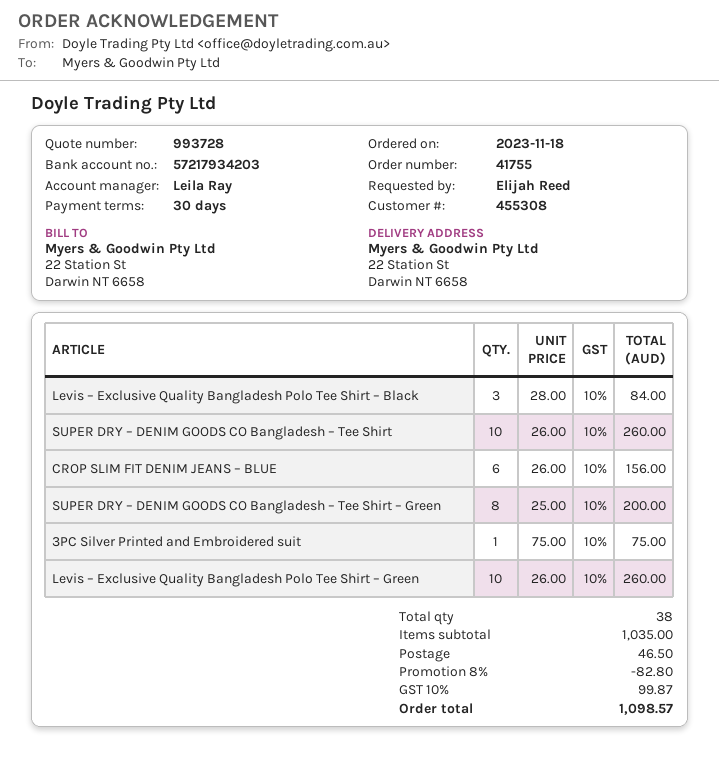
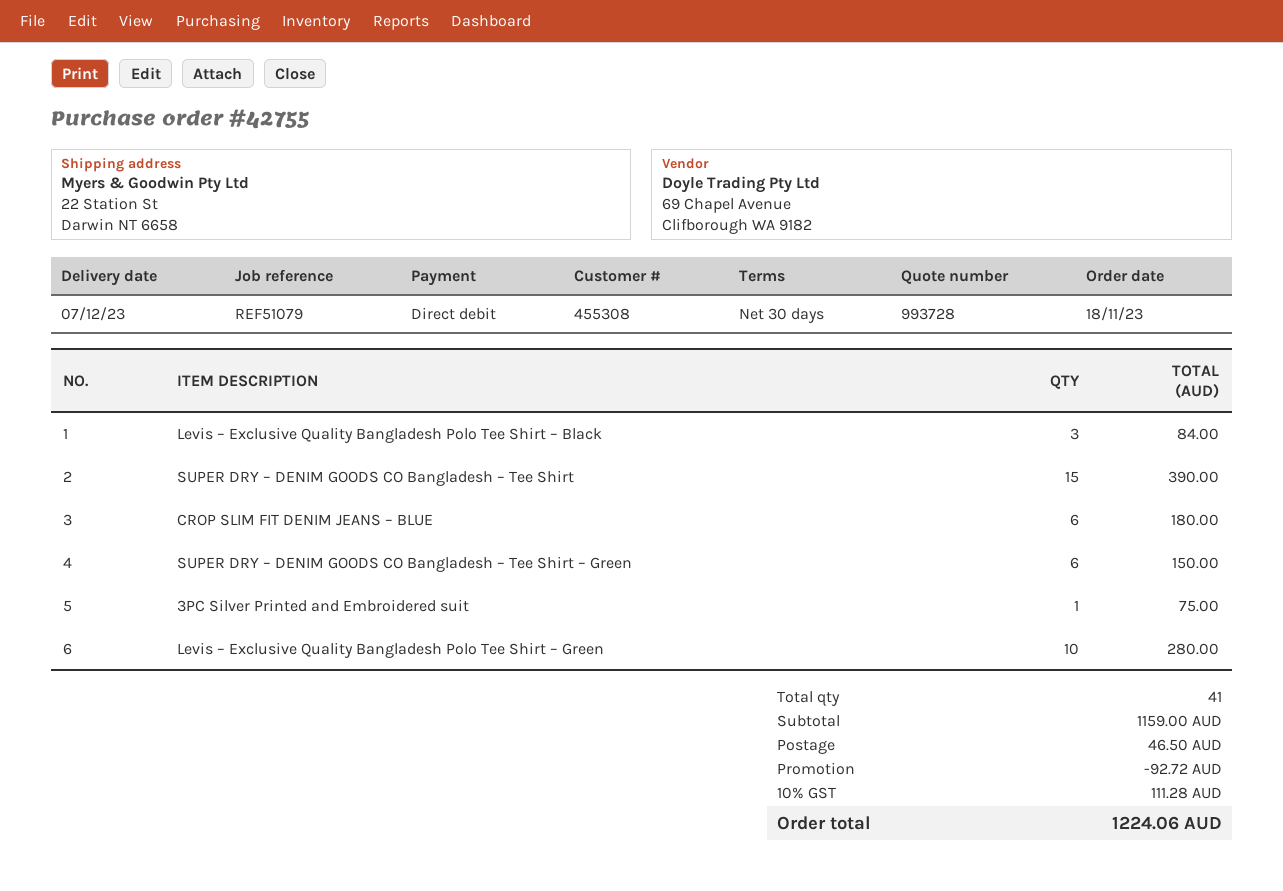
order number: 41755 -> 42755
SUPER DRY – DENIM GOODS CO Bangladesh – Tee Shirt: 10 for 260.00 -> 15 for 390.00
CROP SLIM FIT DENIM JEANS – BLUE: 6 for 156.00 -> 6 for 180.00
SUPER DRY – DENIM GOODS CO Bangladesh – Tee Shirt – Green: 8 for 200.00 -> 6 for 150.00
Levis – Exclusive Quality Bangladesh Polo Tee Shirt – Green: 10 for 260.00 -> 10 for 280.00
total quantity: 38 -> 41
subtotal: 1035.00 -> 1159.00
discount: 82.80 -> 92.72
tax: 10% = 99.87 -> 10% = 111.28
total: 1098.57 -> 1224.06

